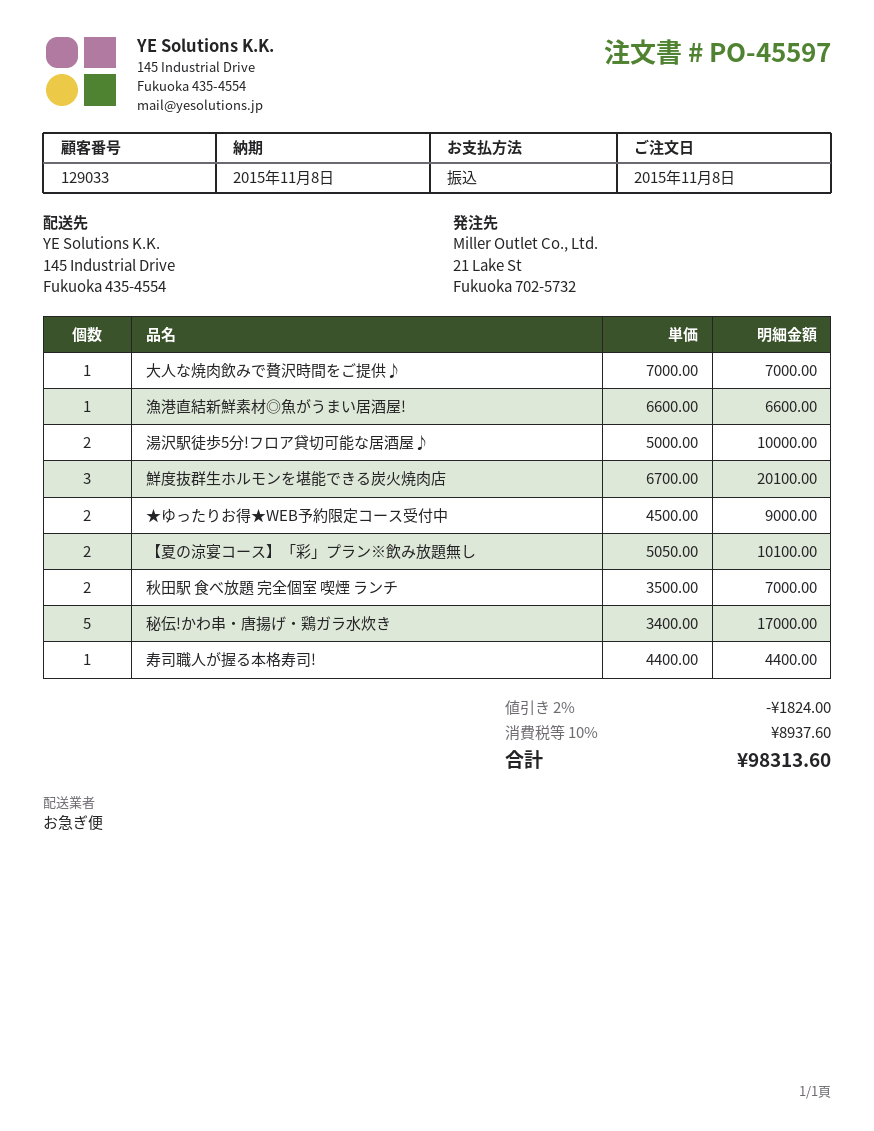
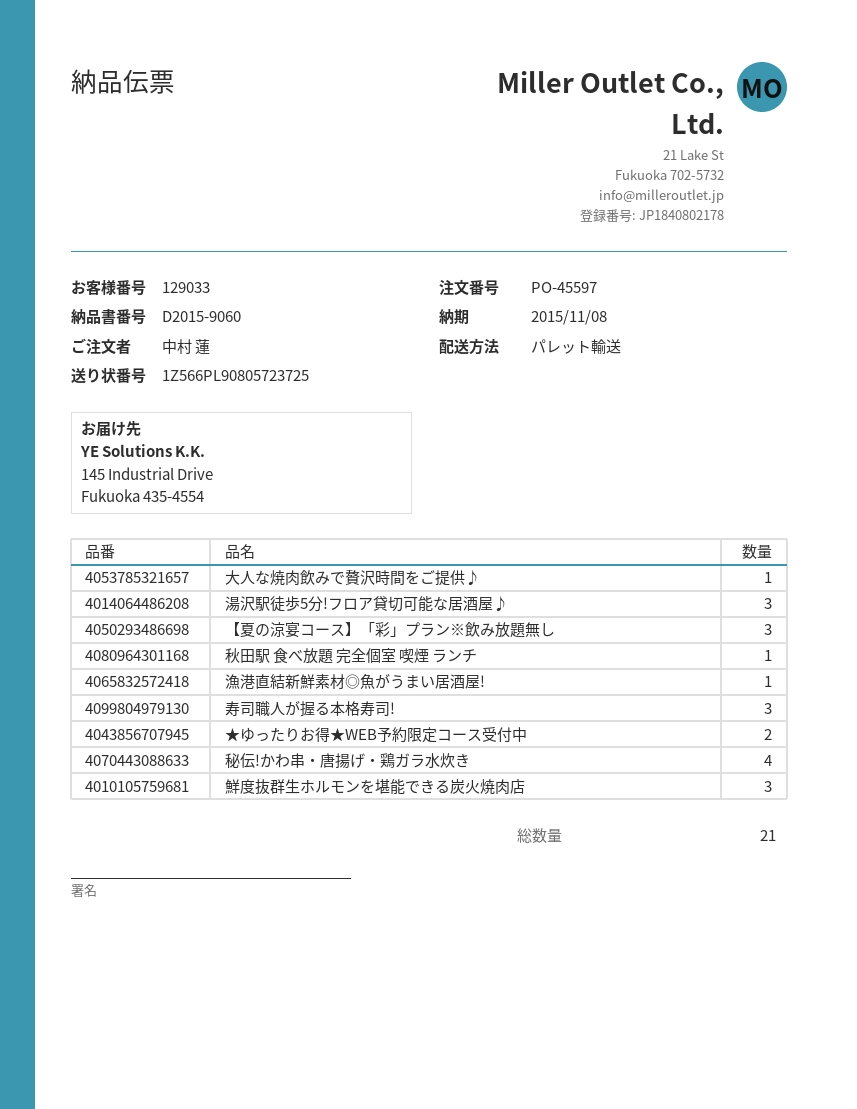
shipping method: express -> pallet freight
湯沢駅徒歩5分!フロア貸切可能な居酒屋♪: 2 -> 3
【夏の涼宴コース】「彩」プラン※飲み放題無し: 2 -> 3
秋田駅 食べ放題 完全個室 喫煙 ランチ: 2 -> 1
秘伝!かわ串・唐揚げ・鶏ガラ水炊き: 5 -> 4
寿司職人が握る本格寿司!: 1 -> 3

